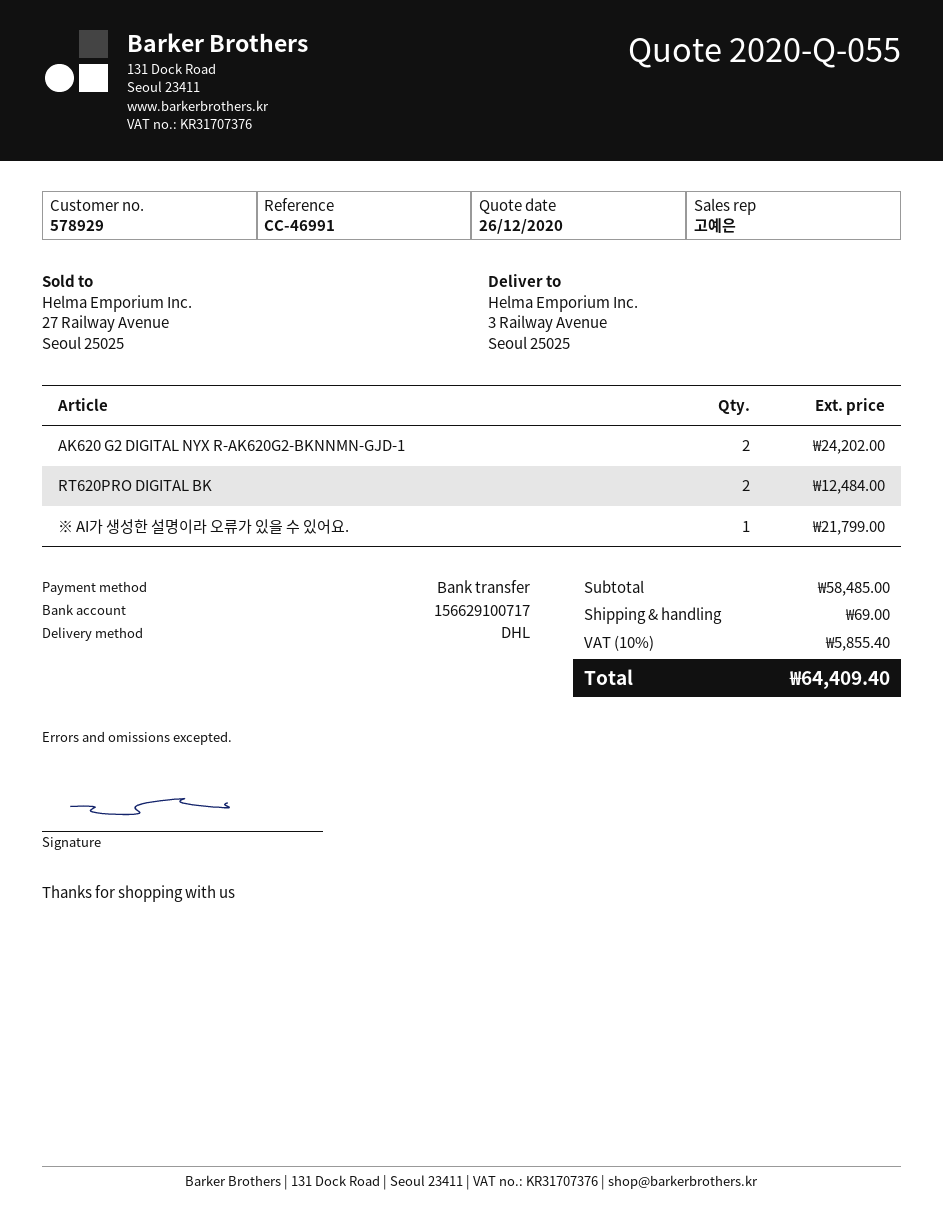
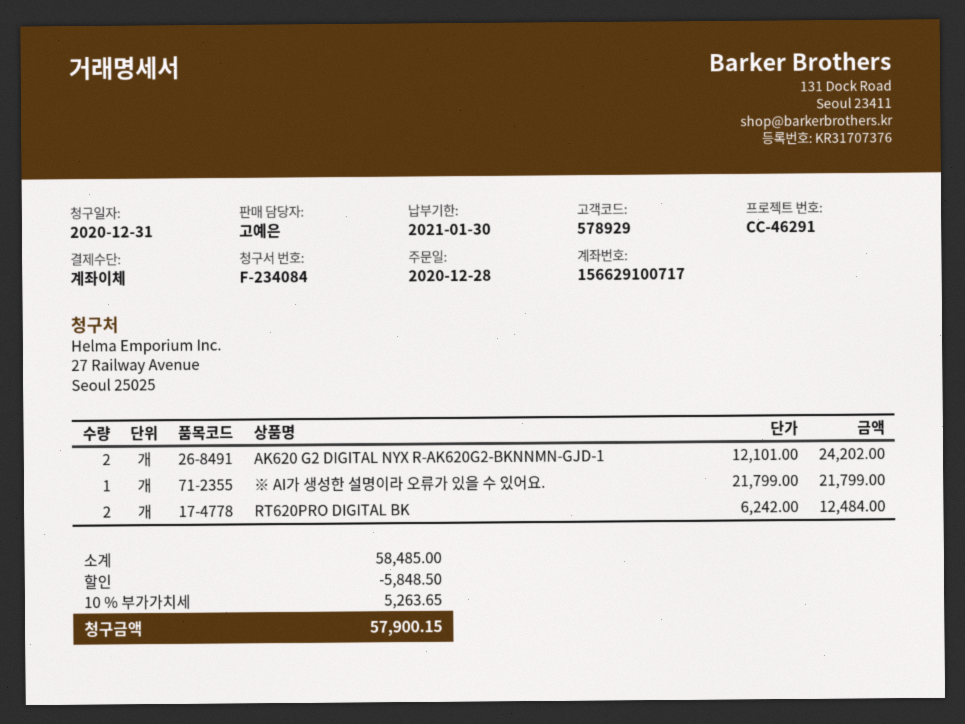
reference: CC-46991 -> CC-46291
discount: none -> 5848.50
shipping: 69.00 -> none
tax: 10% = 5855.40 -> 10% = 5263.65
total: 64409.40 -> 57900.15

